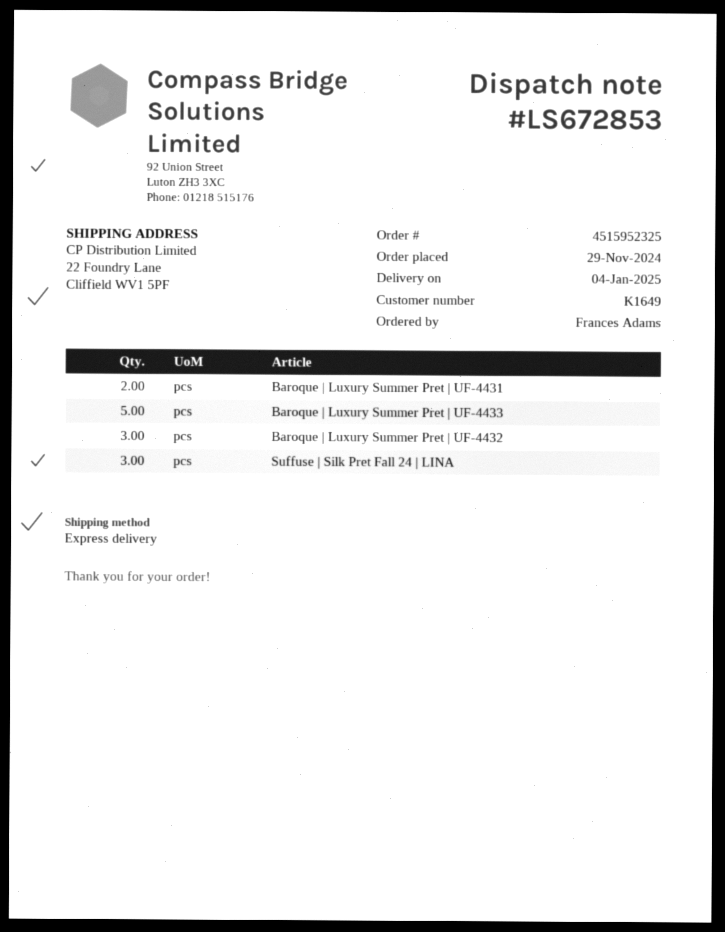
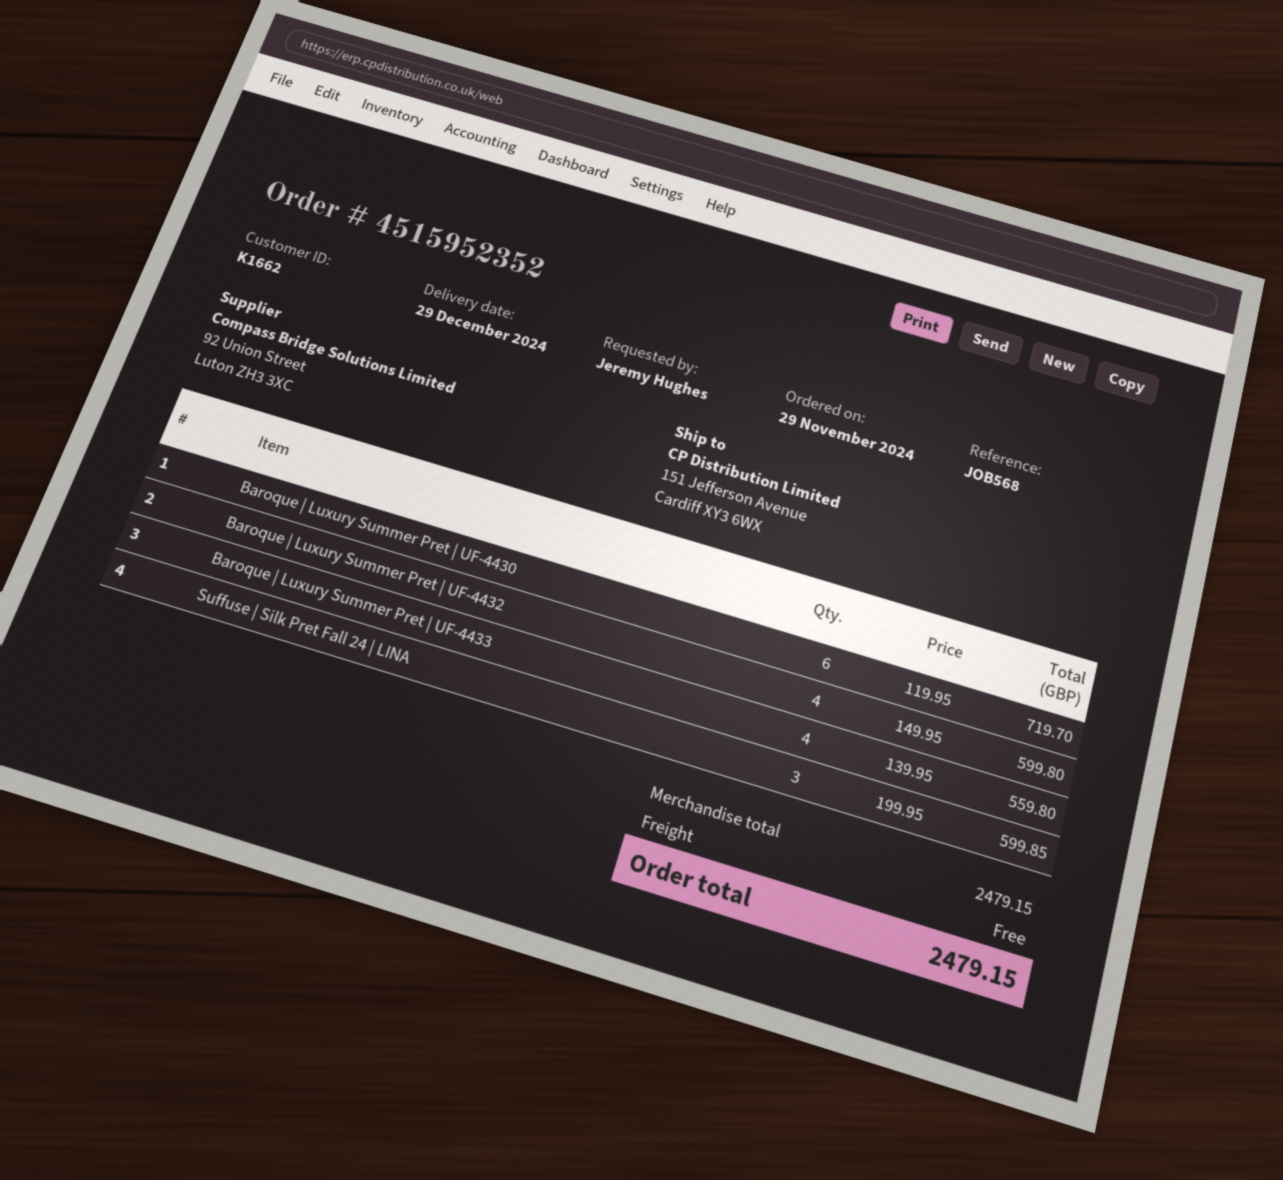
order number: 4515952325 -> 4515952352
delivery date: 2025-01-04 -> 2024-12-29
customer number: K1649 -> K1662
ordered by: Frances Adams -> Jeremy Hughes
ship to: 22 Foundry Lane, Cliffield WV1 5PF -> 151 Jefferson Avenue, Cardiff XY3 6WX
Baroque | Luxury Summer Pret | UF-4431: 2 -> none
Baroque | Luxury Summer Pret | UF-4433: 5 -> 4
Baroque | Luxury Summer Pret | UF-4432: 3 -> 4
Baroque | Luxury Summer Pret | UF-4430: none -> 6

